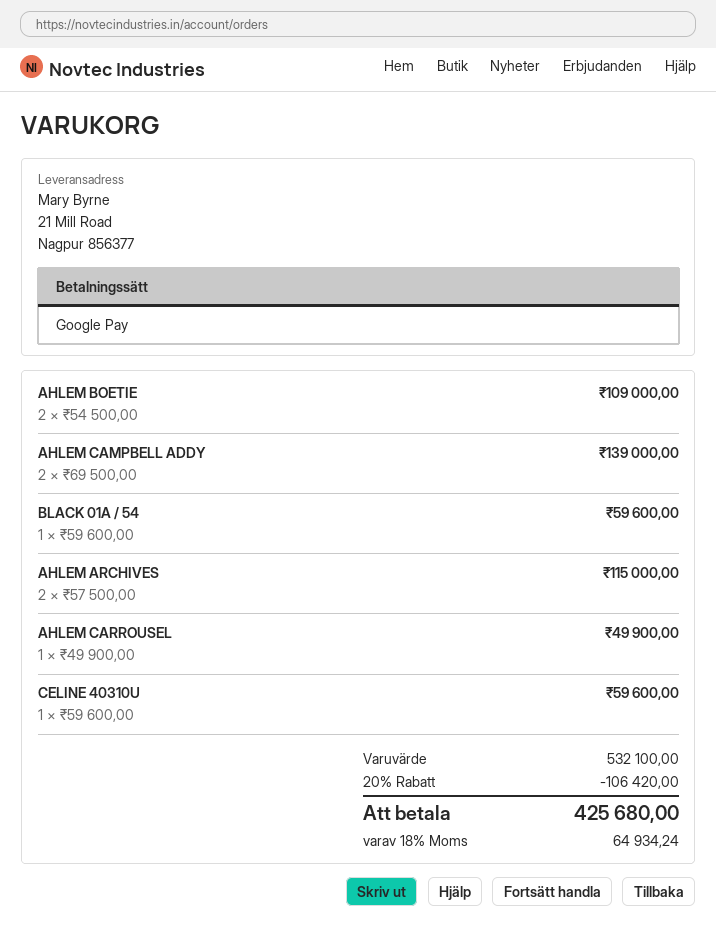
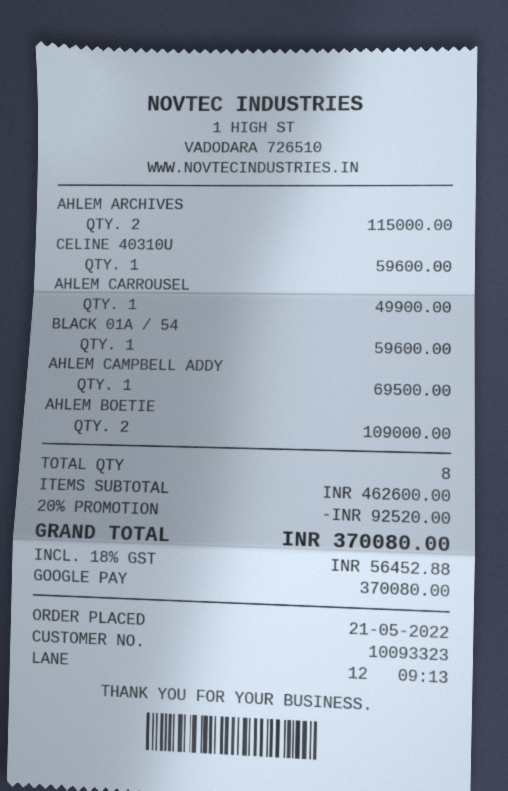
AHLEM CAMPBELL ADDY: 2 for 139000.00 -> 1 for 69500.00
subtotal: 532100.00 -> 462600.00
discount: 20% = 106420.00 -> 20% = 92520.00
tax: 18% = 64934.24 -> 18% = 56452.88
total: 425680.00 -> 370080.00

